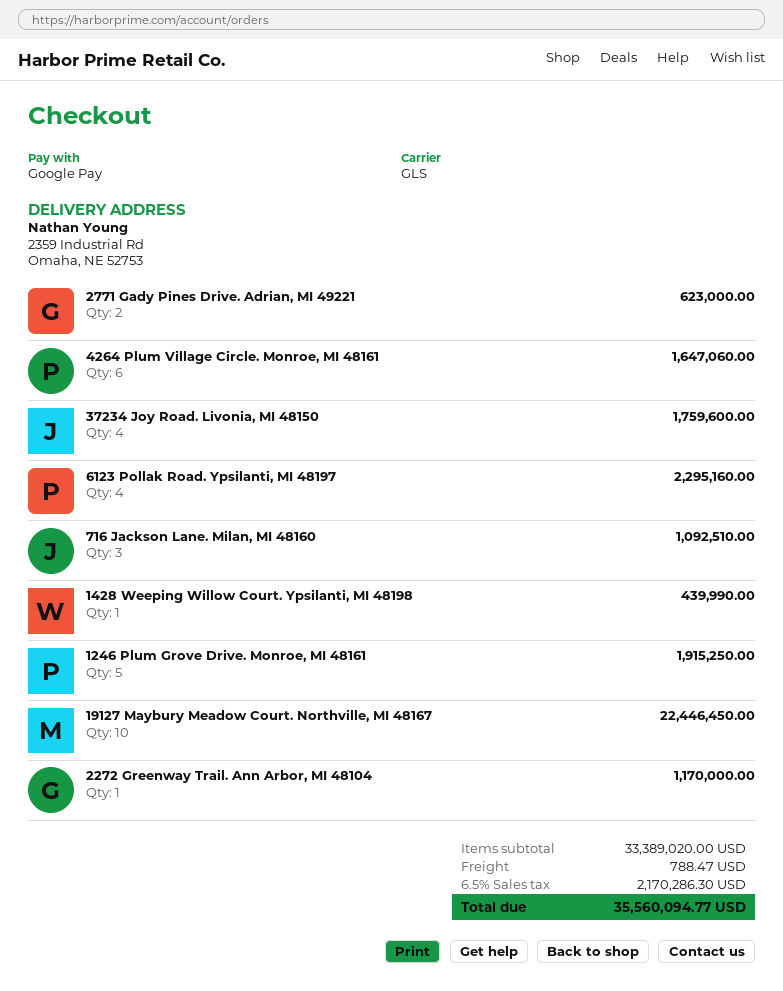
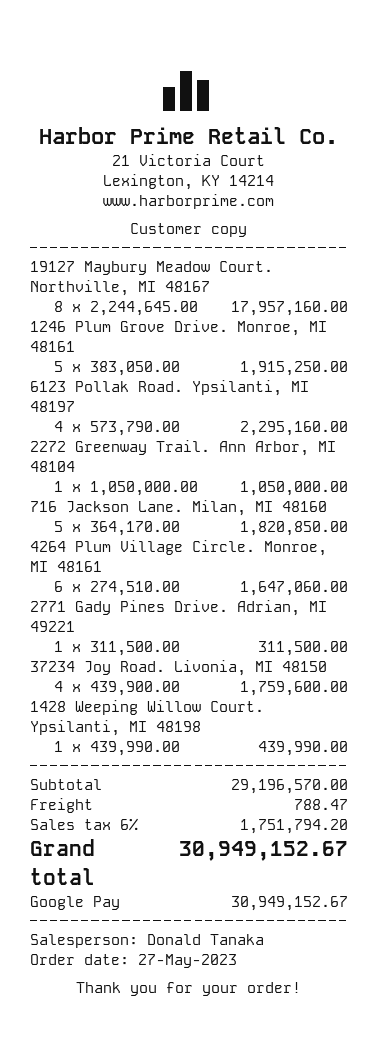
2771 Gady Pines Drive. Adrian, MI 49221: 2 for 623000.00 -> 1 for 311500.00
716 Jackson Lane. Milan, MI 48160: 3 for 1092510.00 -> 5 for 1820850.00
19127 Maybury Meadow Court. Northville, MI 48167: 10 for 22446450.00 -> 8 for 17957160.00
2272 Greenway Trail. Ann Arbor, MI 48104: 1 for 1170000.00 -> 1 for 1050000.00
subtotal: 33389020.00 -> 29196570.00
tax: 6.5% = 2170286.30 -> 6% = 1751794.20
total: 35560094.77 -> 30949152.67

